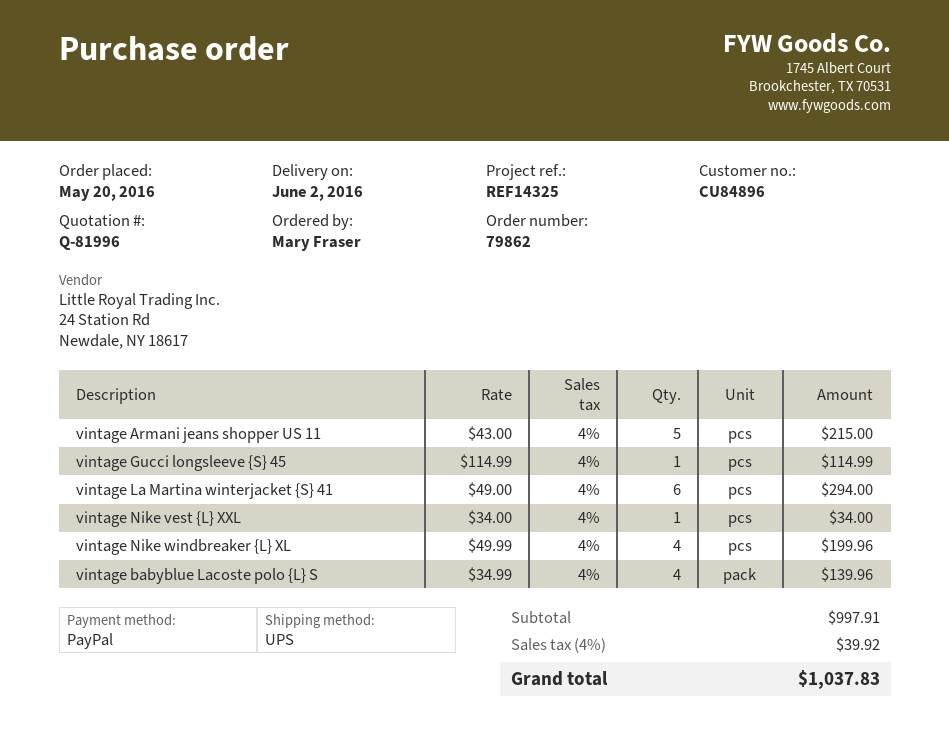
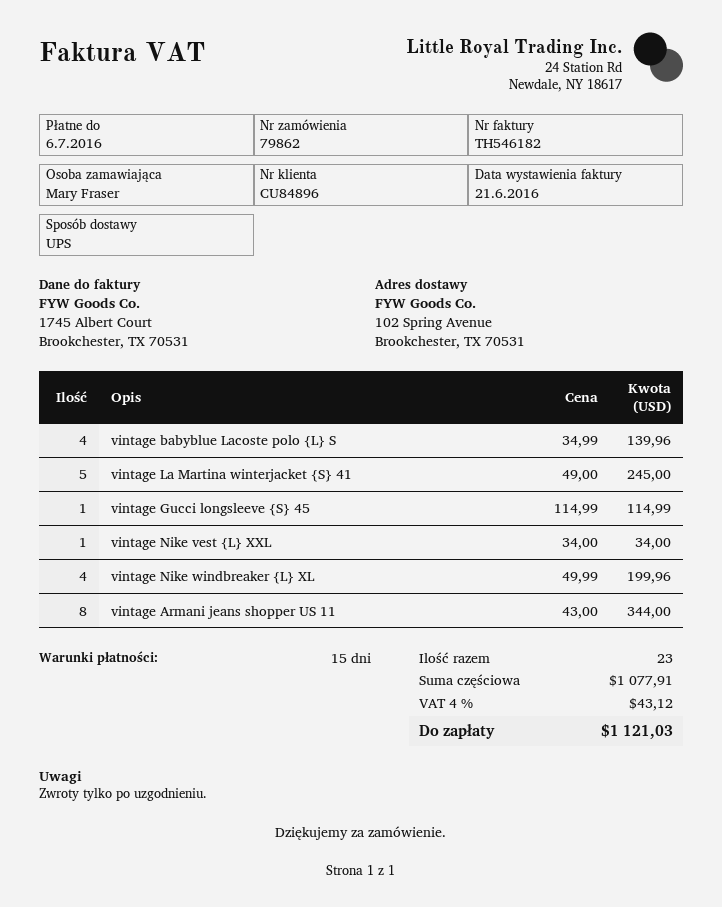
vintage Armani jeans shopper US 11: 5 x 43.00 = 215.00 -> 8 x 43.00 = 344.00
vintage La Martina winterjacket {S} 41: 6 x 49.00 = 294.00 -> 5 x 49.00 = 245.00
subtotal: 997.91 -> 1077.91
tax: 4% = 39.92 -> 4% = 43.12
total: 1037.83 -> 1121.03

